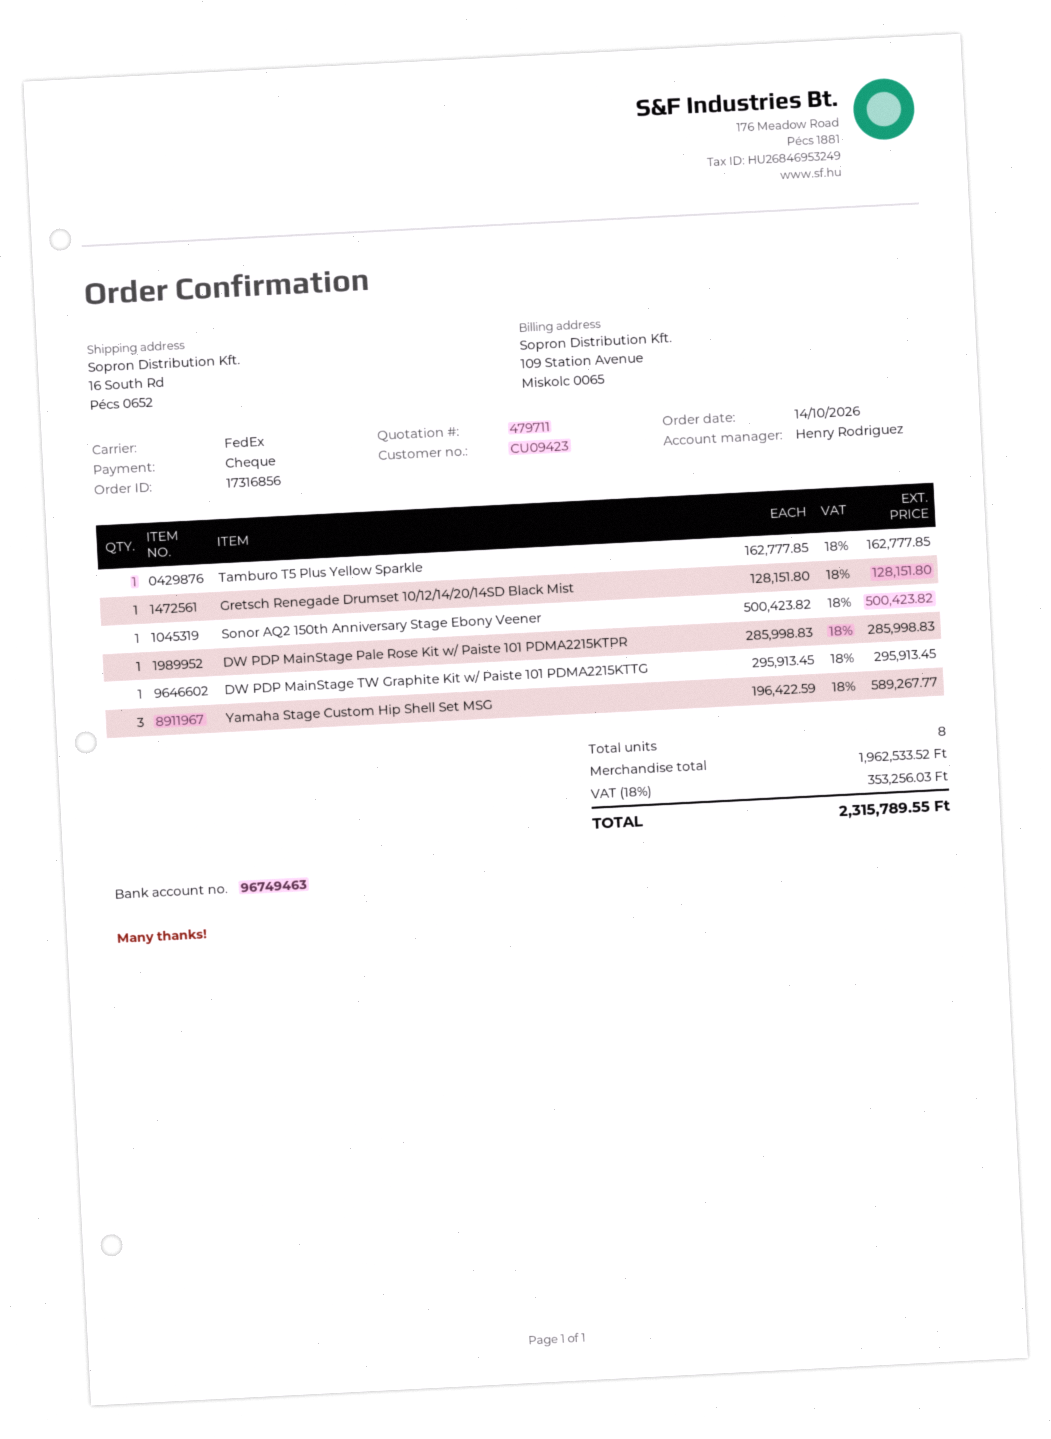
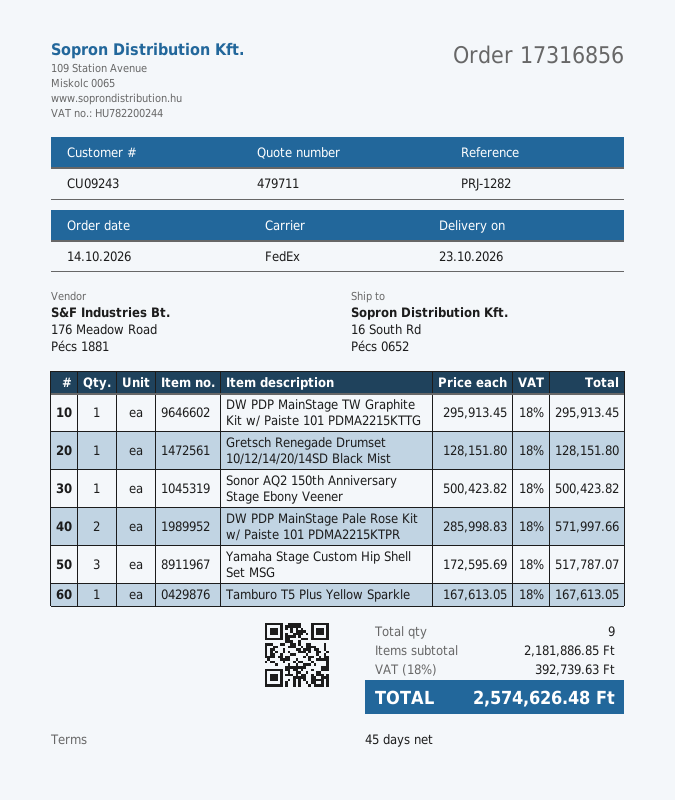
customer number: CU09423 -> CU09243
Tamburo T5 Plus Yellow Sparkle: 1 x 162777.85 = 162777.85 -> 1 x 167613.05 = 167613.05
DW PDP MainStage Pale Rose Kit w/ Paiste 101 PDMA2215KTPR: 1 x 285998.83 = 285998.83 -> 2 x 285998.83 = 571997.66
Yamaha Stage Custom Hip Shell Set MSG: 3 x 196422.59 = 589267.77 -> 3 x 172595.69 = 517787.07
total quantity: 8 -> 9
subtotal: 1962533.52 -> 2181886.85
tax: 18% = 353256.03 -> 18% = 392739.63
total: 2315789.55 -> 2574626.48

